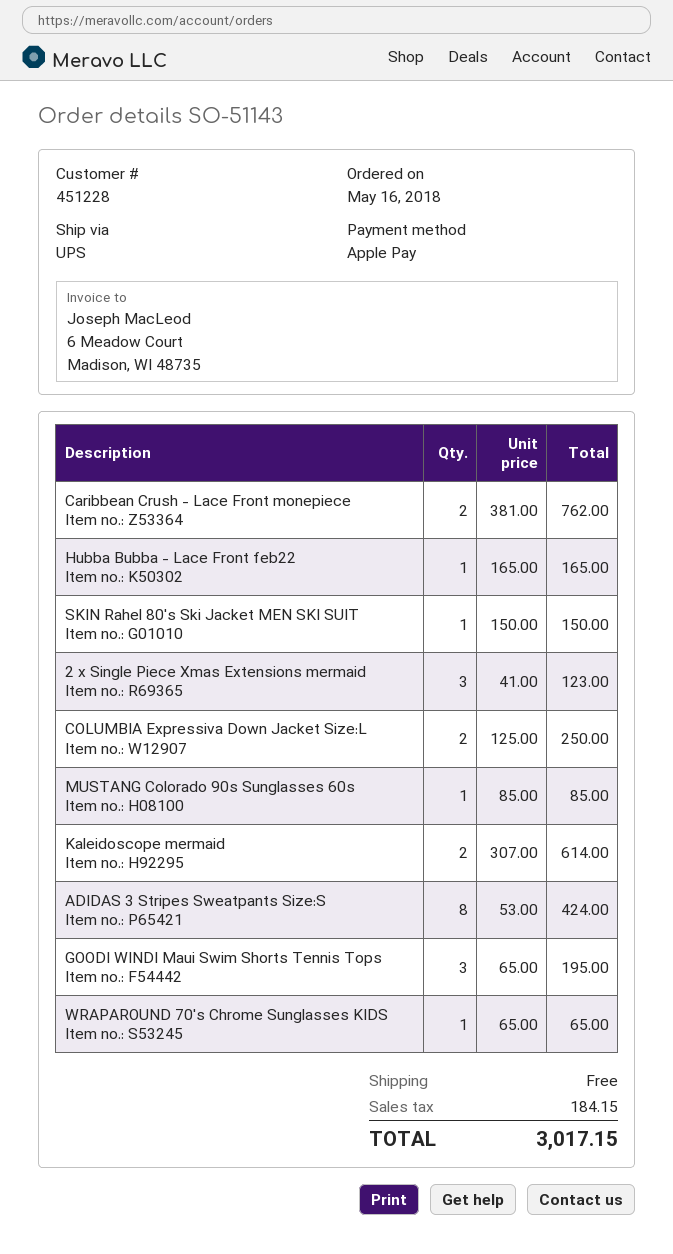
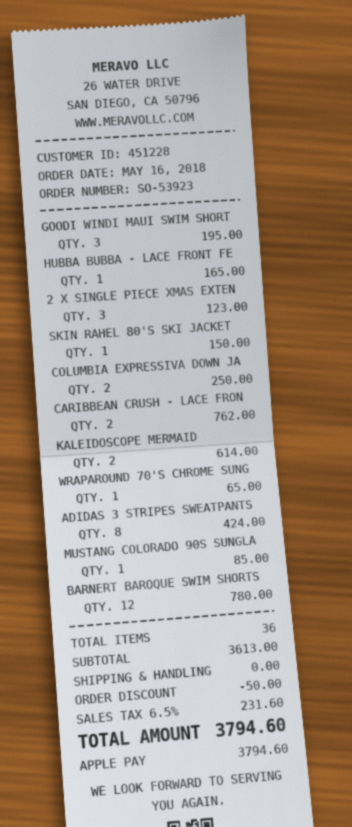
order number: SO-51143 -> SO-53923
BARNERT BAROQUE SWIM SHORTS: none -> 12 for 780.00
discount: none -> 50.00
tax: 184.15 -> 231.60
total: 3017.15 -> 3794.60

